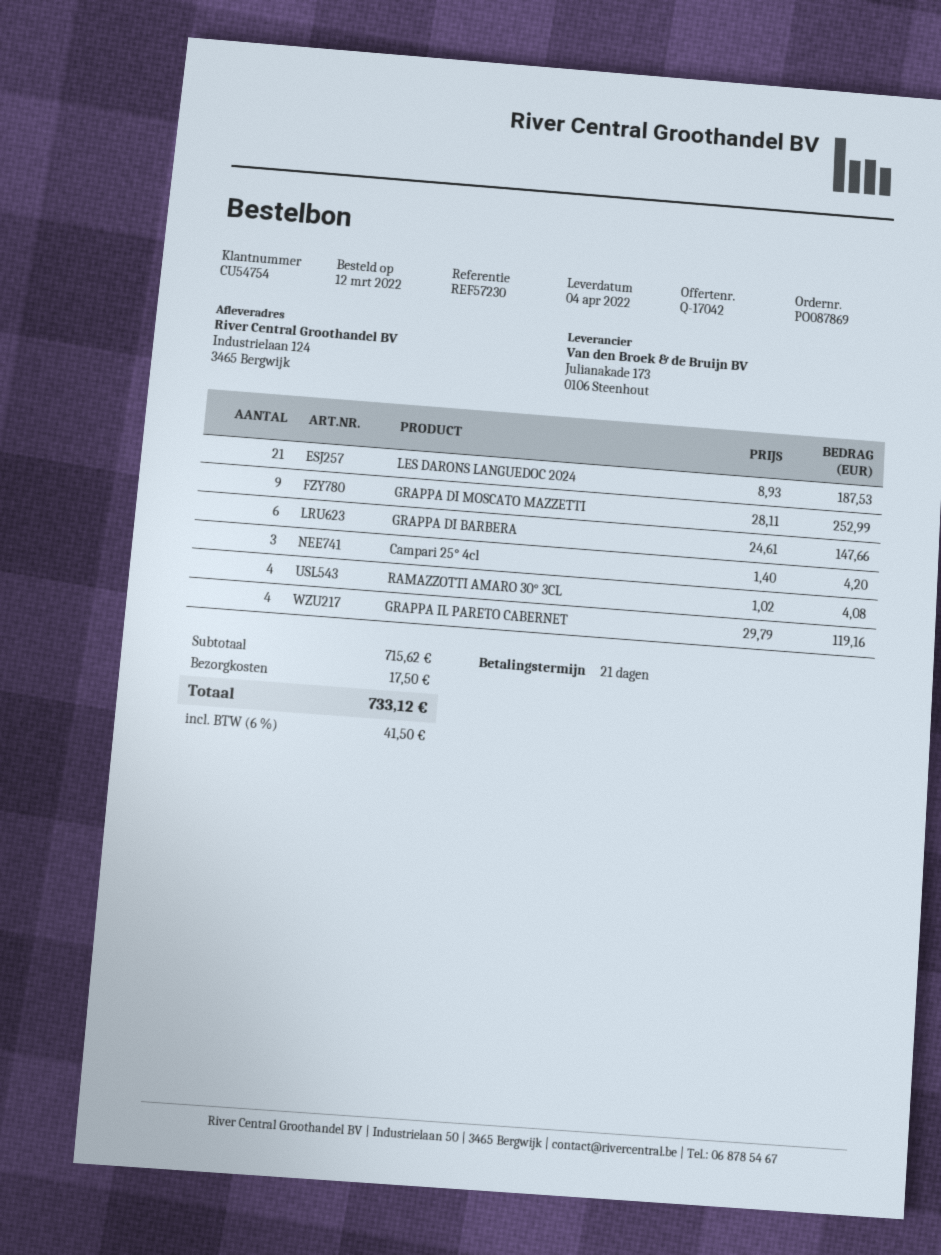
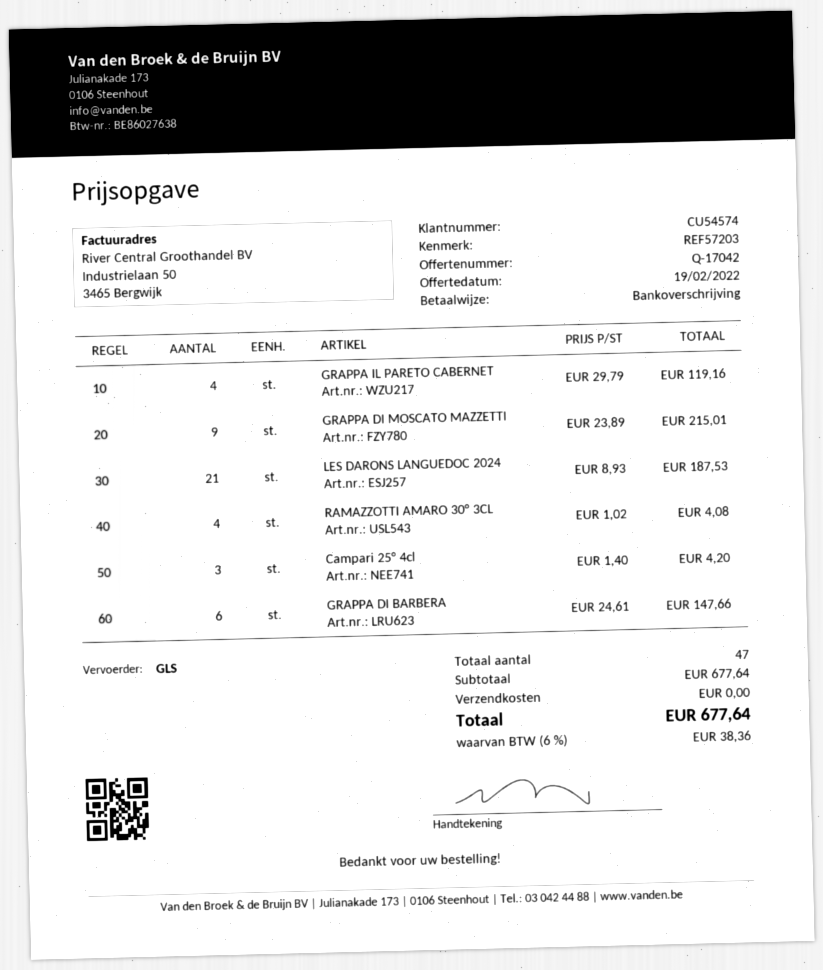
customer number: CU54754 -> CU54574
reference: REF57230 -> REF57203
GRAPPA DI MOSCATO MAZZETTI: 9 x 28.11 = 252.99 -> 9 x 23.89 = 215.01
subtotal: 715.62 -> 677.64
shipping: 17.50 -> 0.00
tax: 6% = 41.50 -> 6% = 38.36
total: 733.12 -> 677.64

